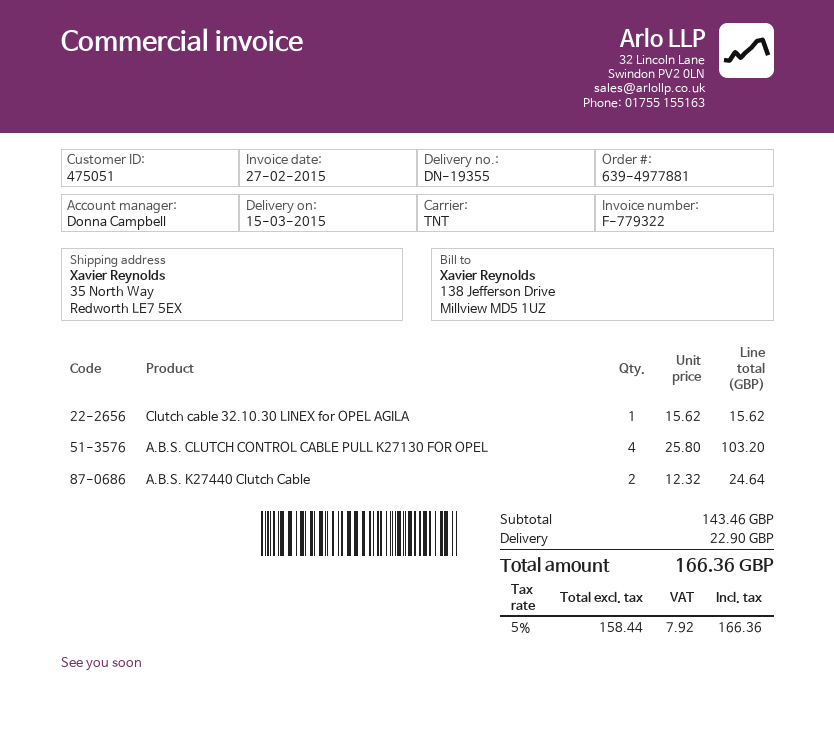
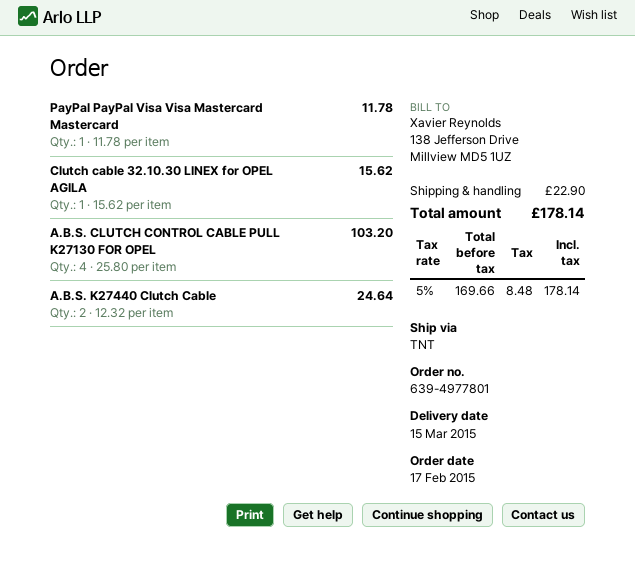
order number: 639-4977881 -> 639-4977801
PayPal PayPal Visa Visa Mastercard Mastercard: none -> 1 x 11.78 = 11.78
net: 158.44 -> 169.66
tax: 5% = 7.92 -> 5% = 8.48
total: 166.36 -> 178.14

